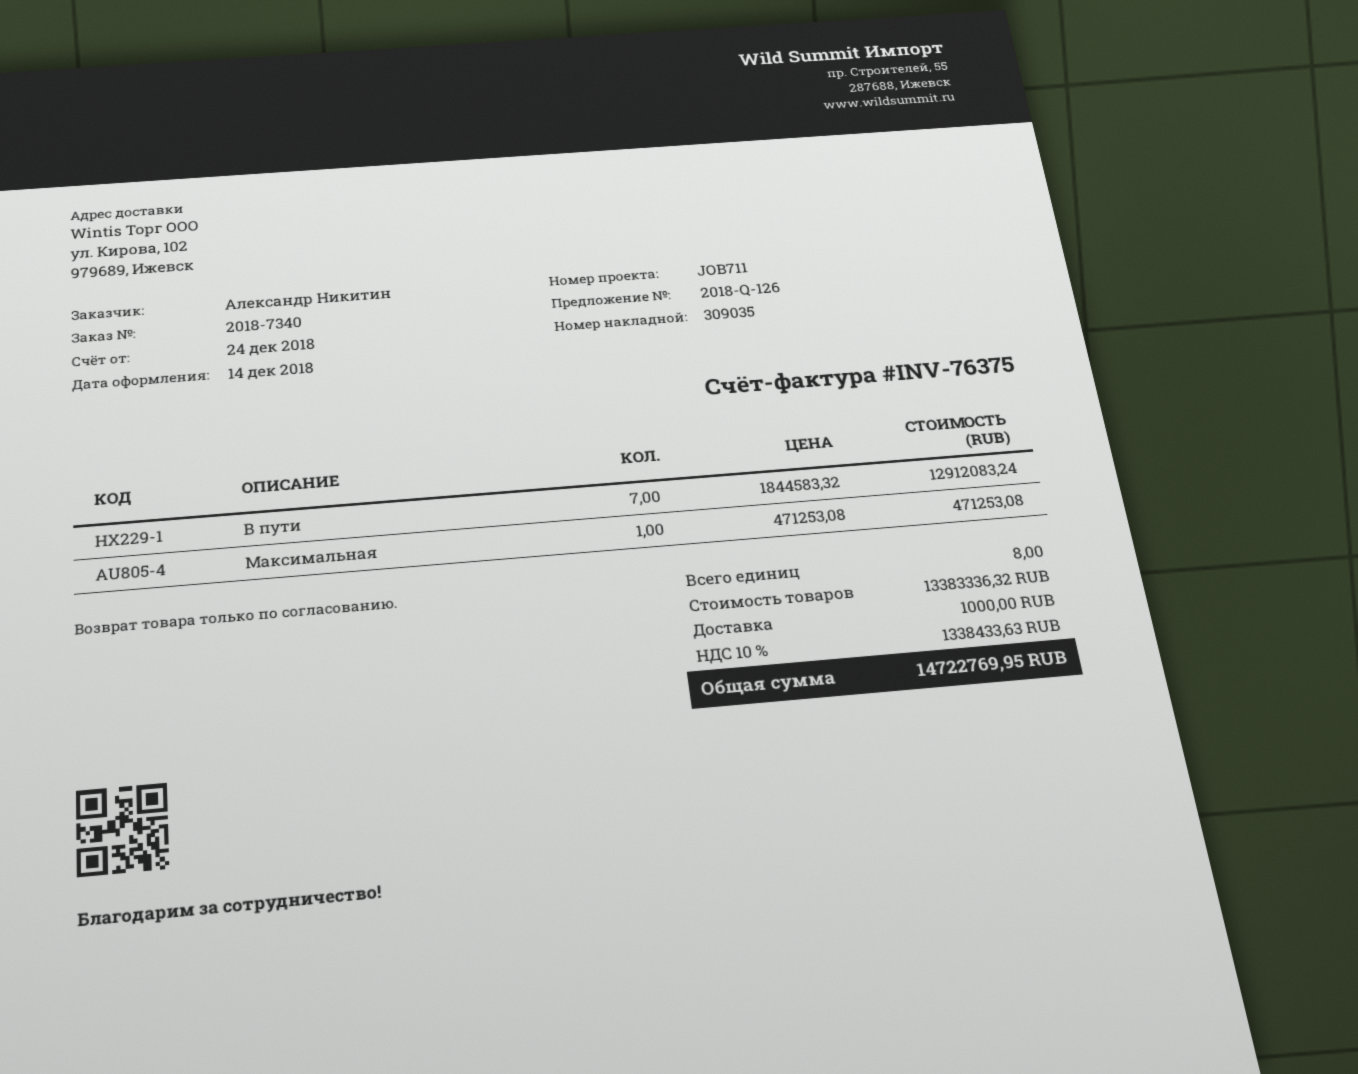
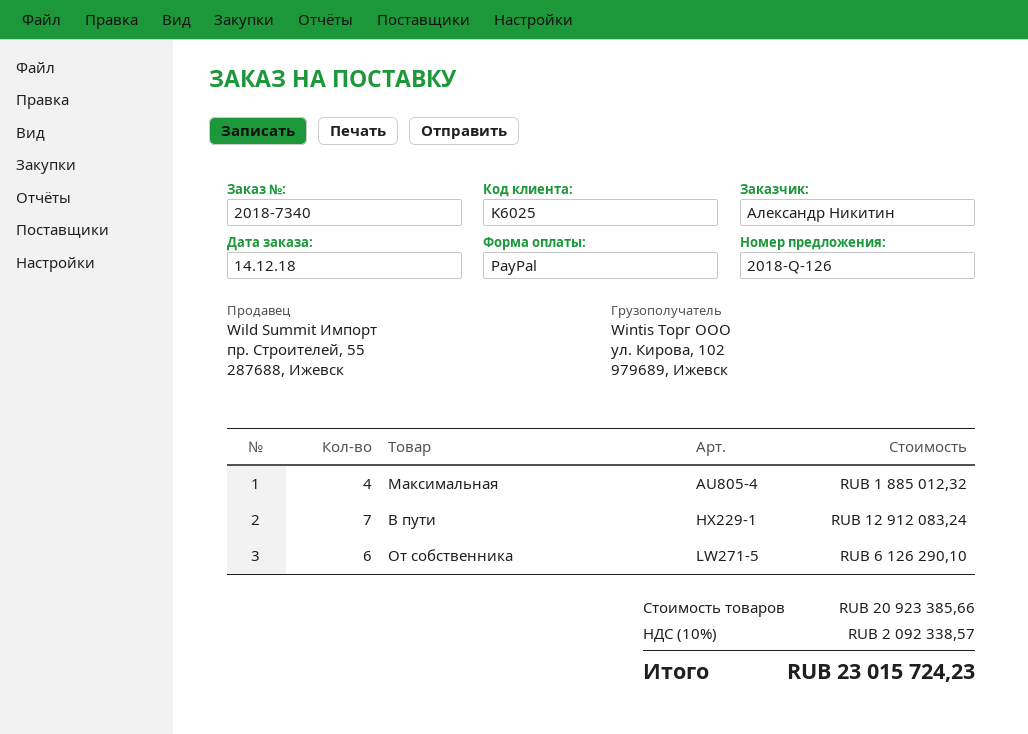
Максимальная: 1 for 471253.08 -> 4 for 1885012.32
От собственника: none -> 6 for 6126290.10
subtotal: 13383336.32 -> 20923385.66
shipping: 1000.00 -> none
tax: 10% = 1338433.63 -> 10% = 2092338.57
total: 14722769.95 -> 23015724.23

